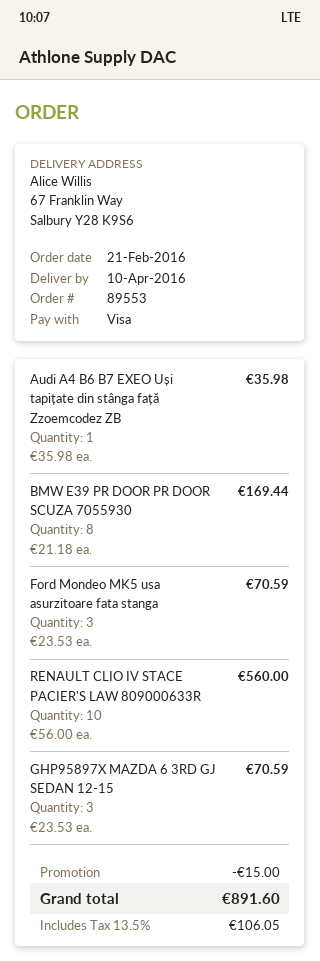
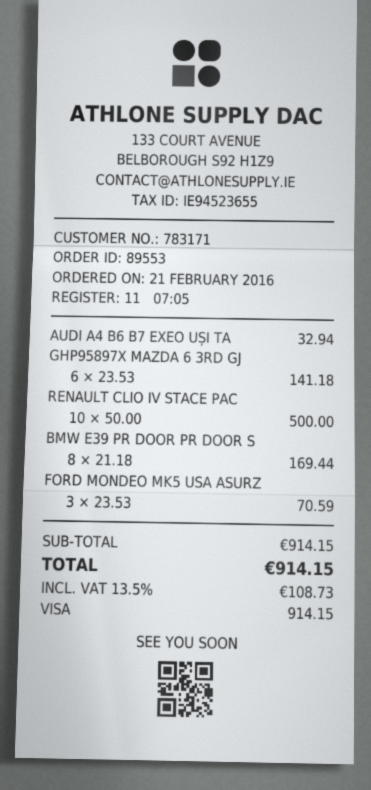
Audi A4 B6 B7 EXEO Uși tapițate din stânga față Zzoemcodez ZB: 1 x 35.98 = 35.98 -> 1 x 32.94 = 32.94
RENAULT CLIO IV STACE PACIER'S LAW 809000633R: 10 x 56.00 = 560.00 -> 10 x 50.00 = 500.00
GHP95897X MAZDA 6 3RD GJ SEDAN 12-15: 3 x 23.53 = 70.59 -> 6 x 23.53 = 141.18
discount: 15.00 -> none
tax: 13.5% = 106.05 -> 13.5% = 108.73
total: 891.60 -> 914.15

